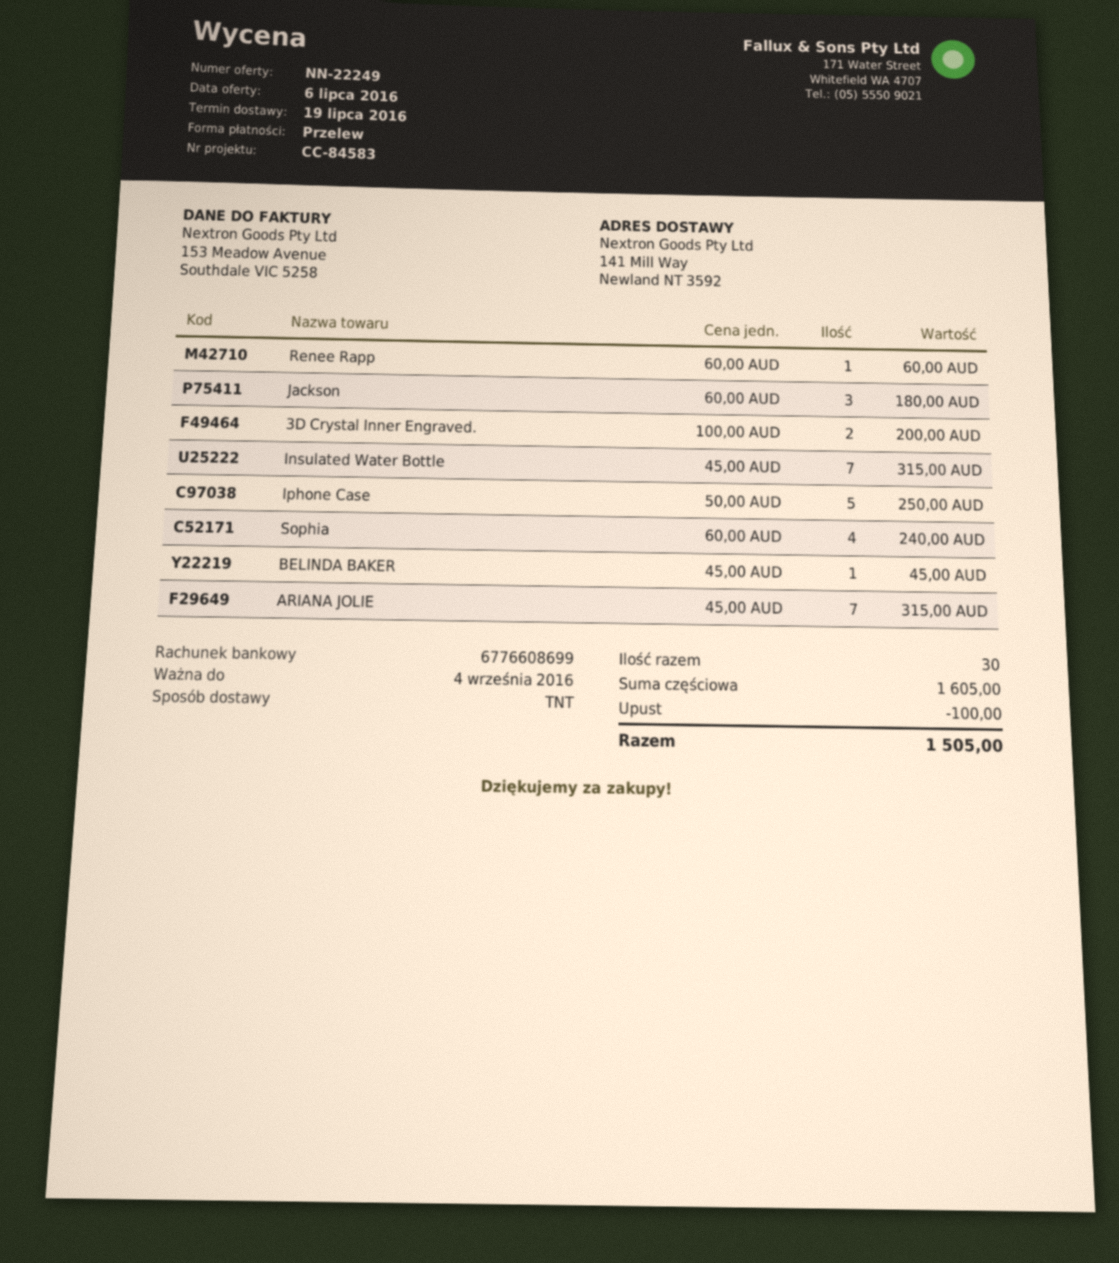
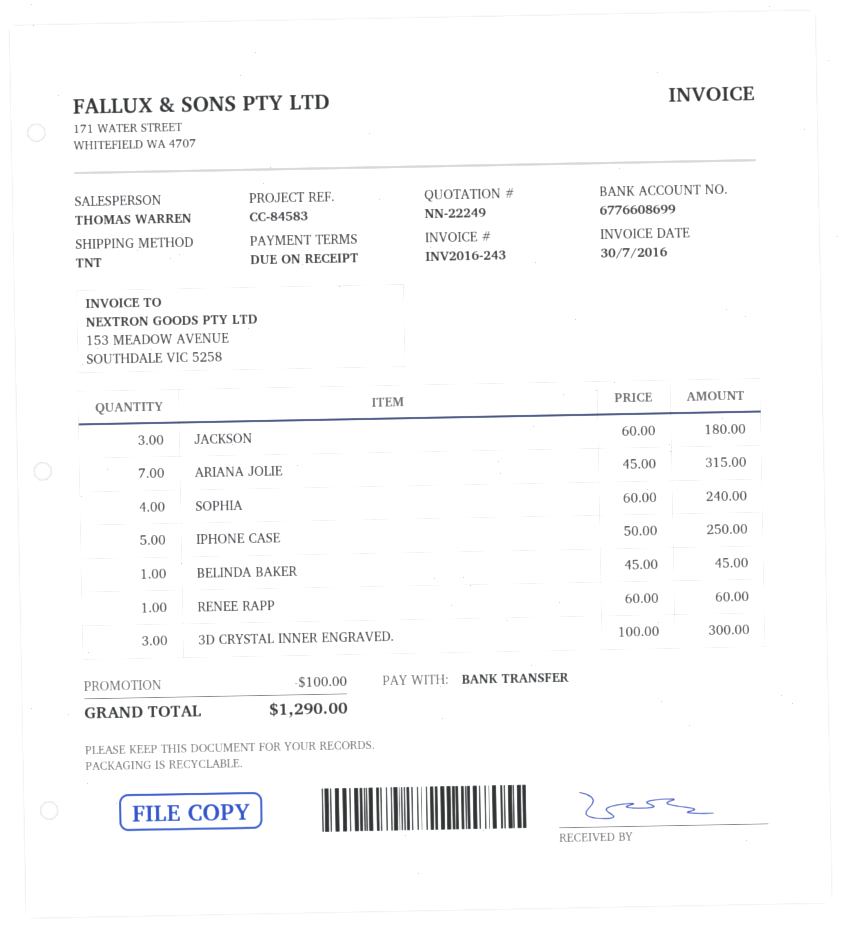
3D Crystal Inner Engraved.: 2 x 100.00 = 200.00 -> 3 x 100.00 = 300.00
Insulated Water Bottle: 7 x 45.00 = 315.00 -> none
total: 1505.00 -> 1290.00

